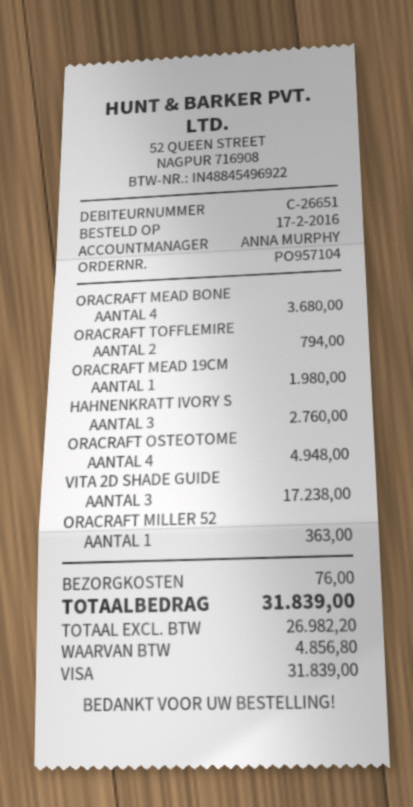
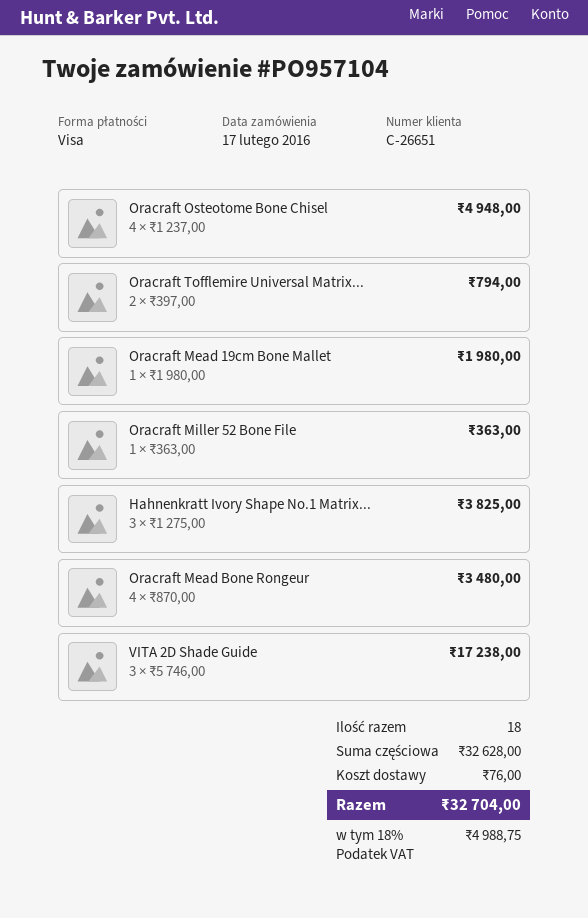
ORACRAFT MEAD BONE: 4 for 3680.00 -> 4 for 3480.00
HAHNENKRATT IVORY S: 3 for 2760.00 -> 3 for 3825.00
tax: 4856.80 -> 4988.75
total: 31839.00 -> 32704.00

